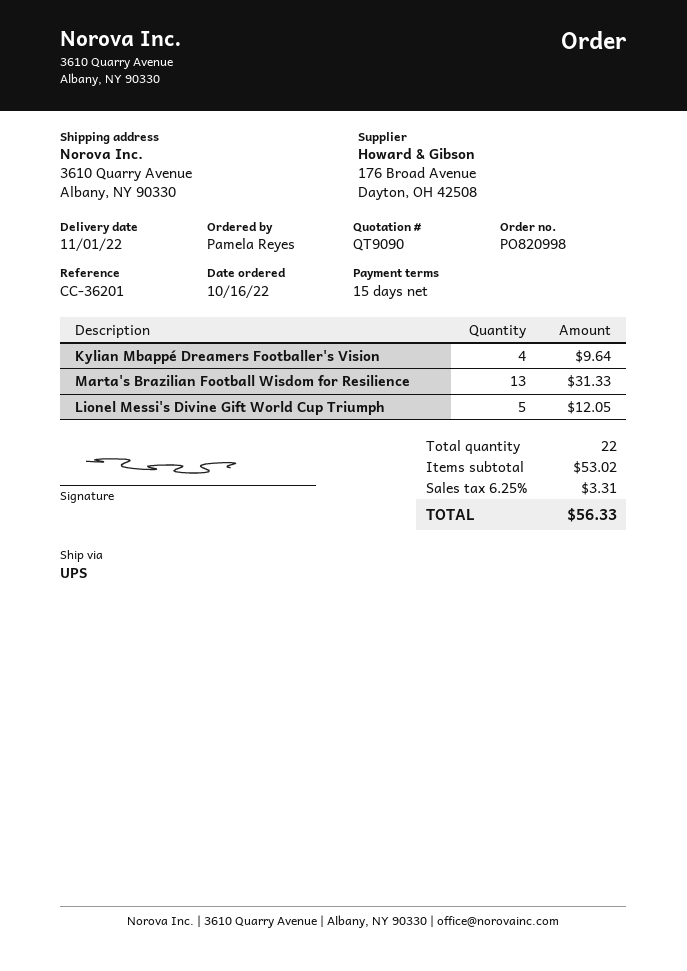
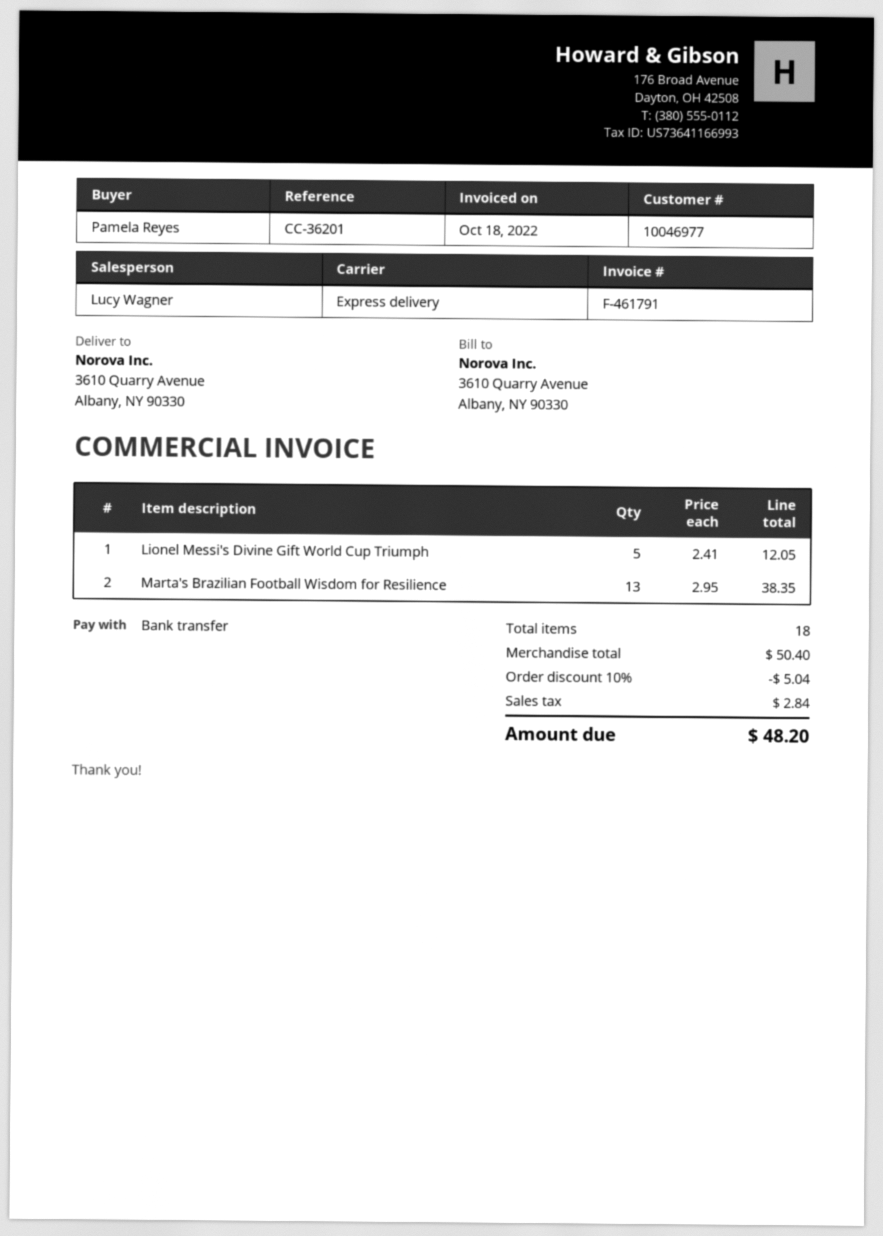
shipping method: UPS -> express
Kylian Mbappé Dreamers Footballer's Vision: 4 for 9.64 -> none
Marta's Brazilian Football Wisdom for Resilience: 13 for 31.33 -> 13 for 38.35
total quantity: 22 -> 18
subtotal: 53.02 -> 50.40
discount: none -> 10% = 5.04
tax: 3.31 -> 2.84
total: 56.33 -> 48.20

